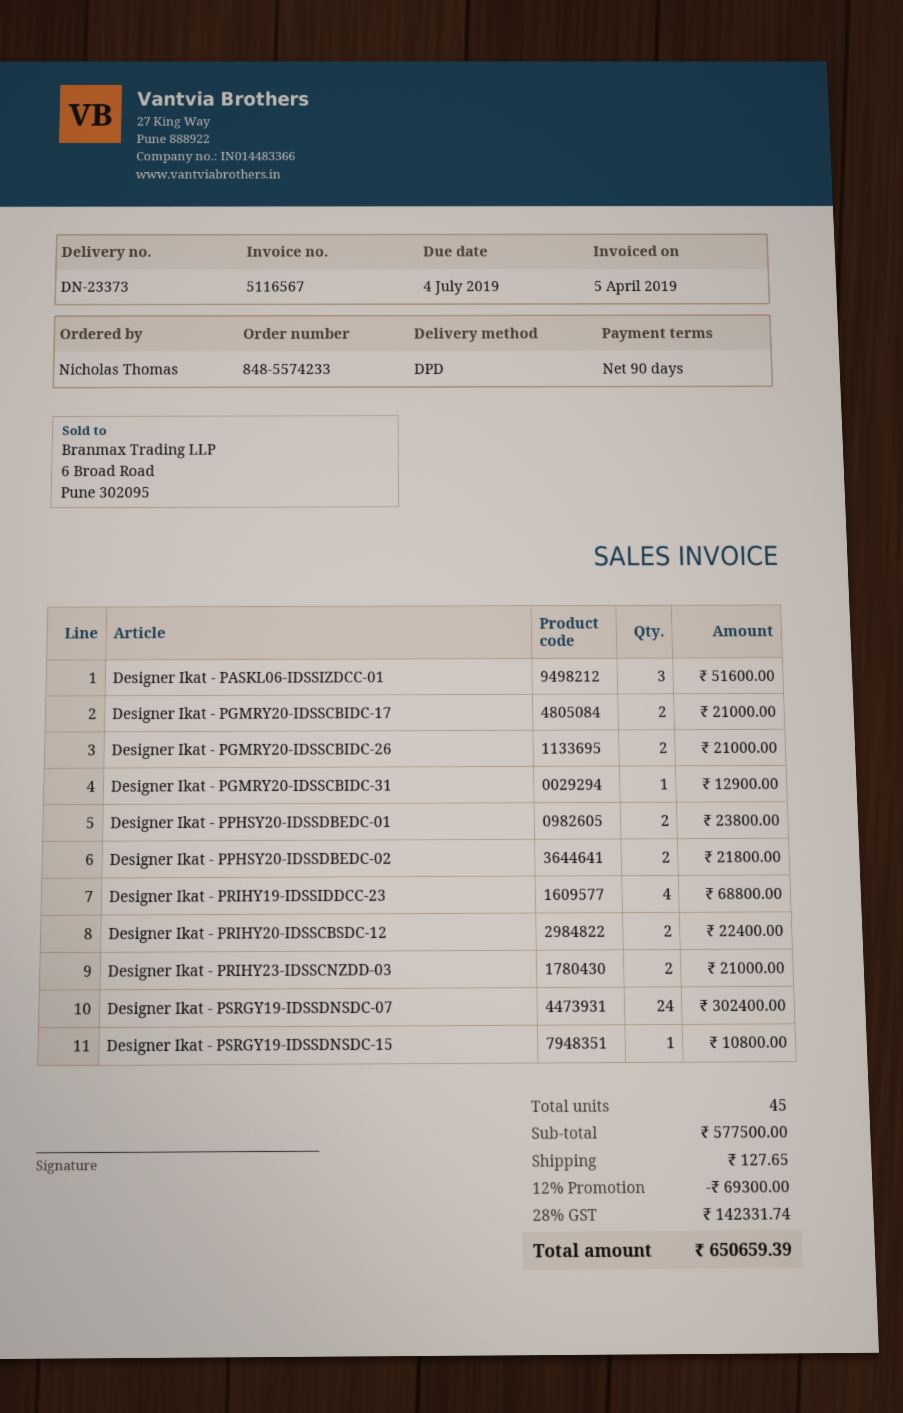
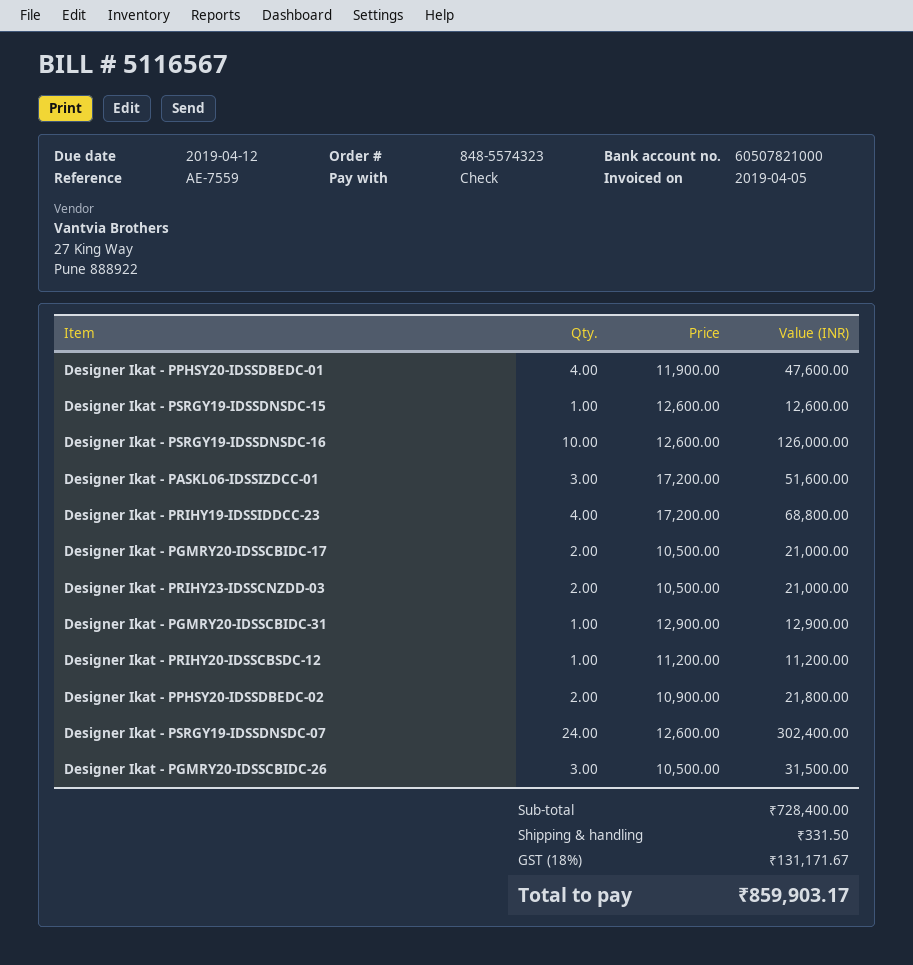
order number: 848-5574233 -> 848-5574323
due date: 2019-07-04 -> 2019-04-12
Designer Ikat - PGMRY20-IDSSCBIDC-26: 2 for 21000.00 -> 3 for 31500.00
Designer Ikat - PPHSY20-IDSSDBEDC-01: 2 for 23800.00 -> 4 for 47600.00
Designer Ikat - PRIHY20-IDSSCBSDC-12: 2 for 22400.00 -> 1 for 11200.00
Designer Ikat - PSRGY19-IDSSDNSDC-15: 1 for 10800.00 -> 1 for 12600.00
Designer Ikat - PSRGY19-IDSSDNSDC-16: none -> 10 for 126000.00
subtotal: 577500.00 -> 728400.00
discount: 12% = 69300.00 -> none
shipping: 127.65 -> 331.50
tax: 28% = 142331.74 -> 18% = 131171.67
total: 650659.39 -> 859903.17

